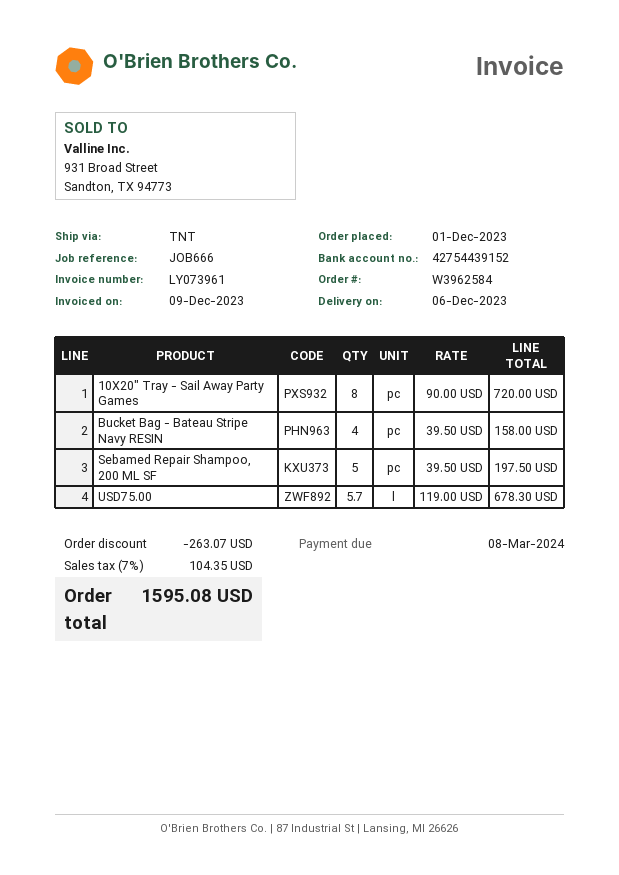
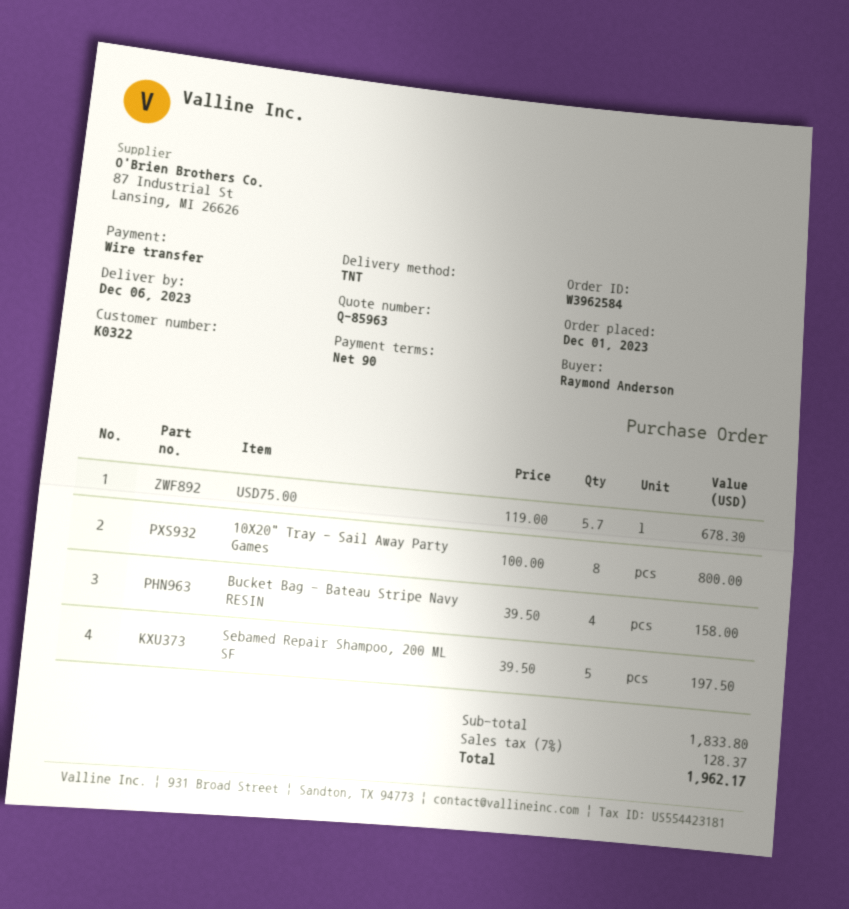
10X20" Tray - Sail Away Party Games: 8 x 90.00 = 720.00 -> 8 x 100.00 = 800.00
discount: 263.07 -> none
tax: 7% = 104.35 -> 7% = 128.37
total: 1595.08 -> 1962.17

